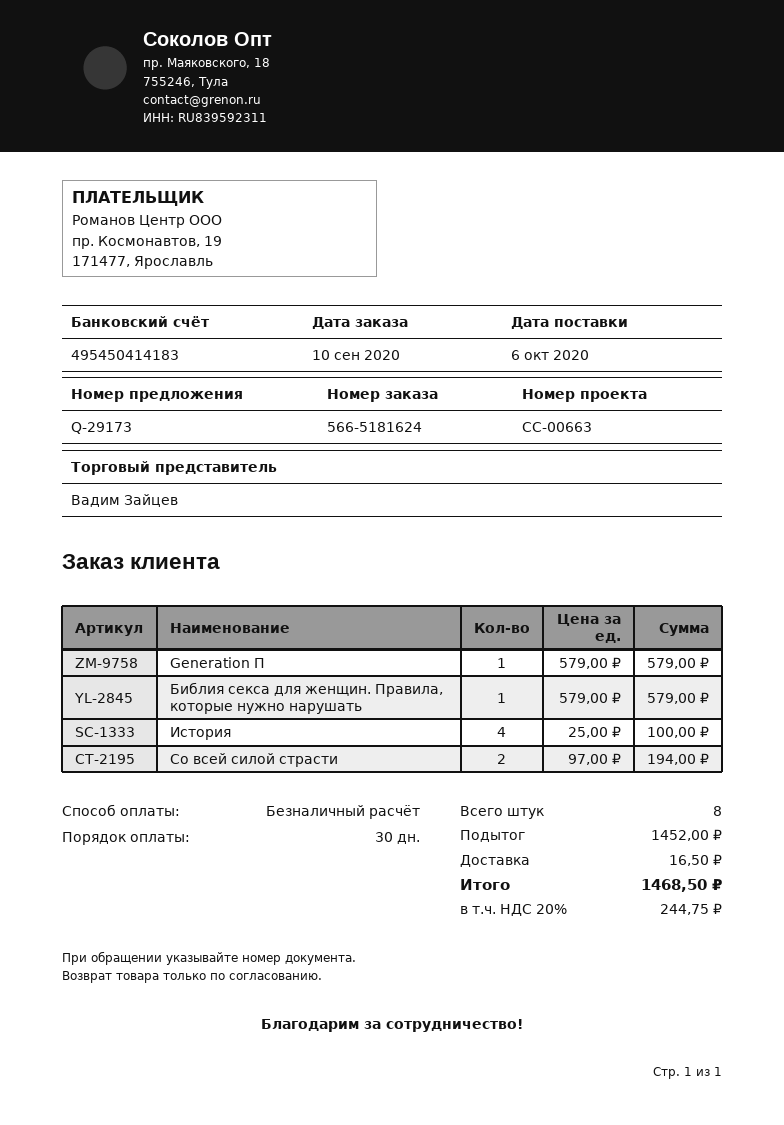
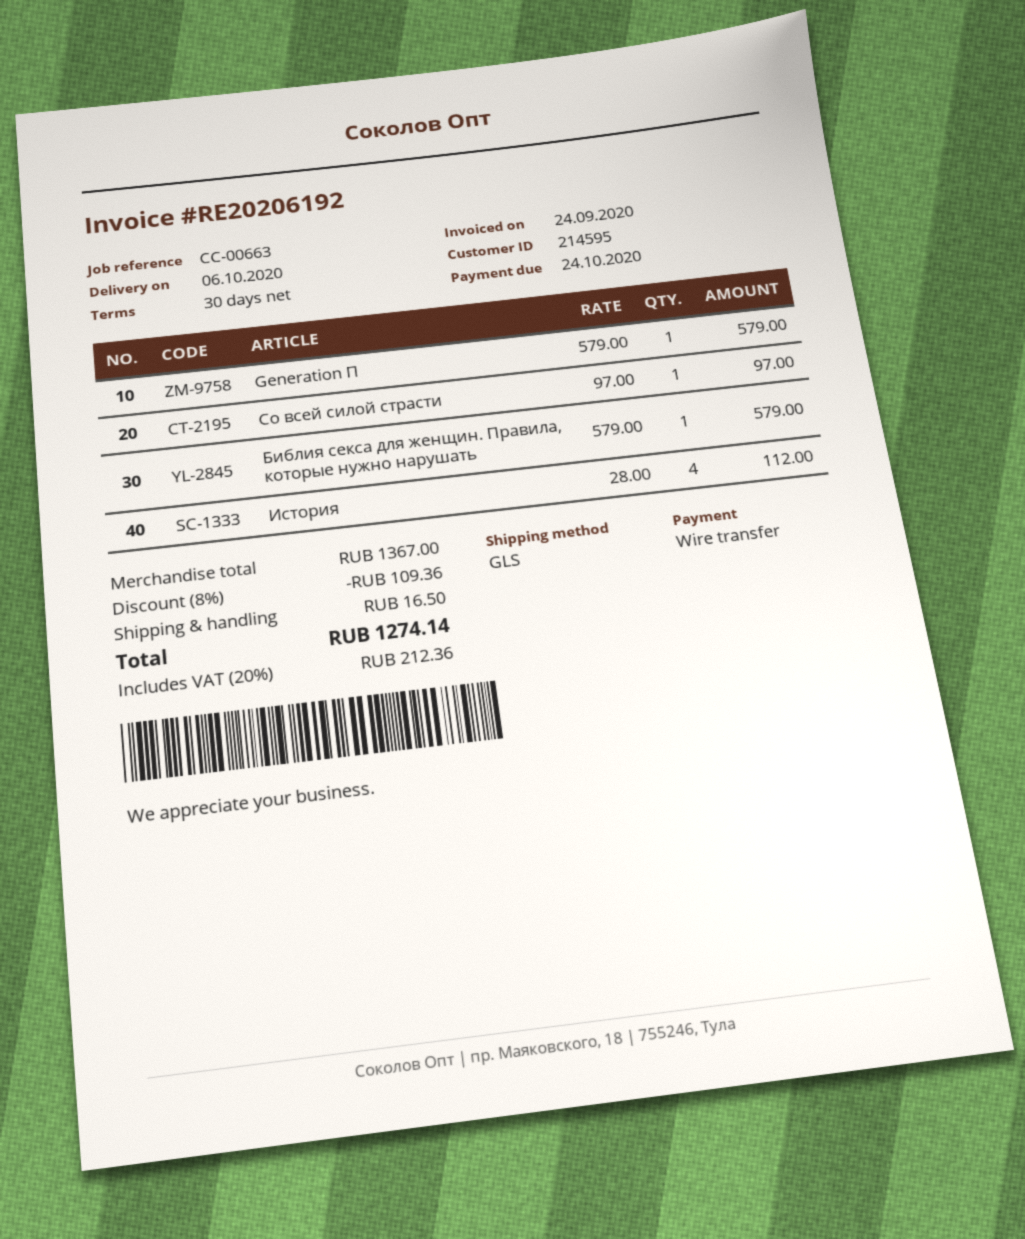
История: 4 x 25.00 = 100.00 -> 4 x 28.00 = 112.00
Со всей силой страсти: 2 x 97.00 = 194.00 -> 1 x 97.00 = 97.00
subtotal: 1452.00 -> 1367.00
discount: none -> 8% = 109.36
tax: 20% = 244.75 -> 20% = 212.36
total: 1468.50 -> 1274.14

